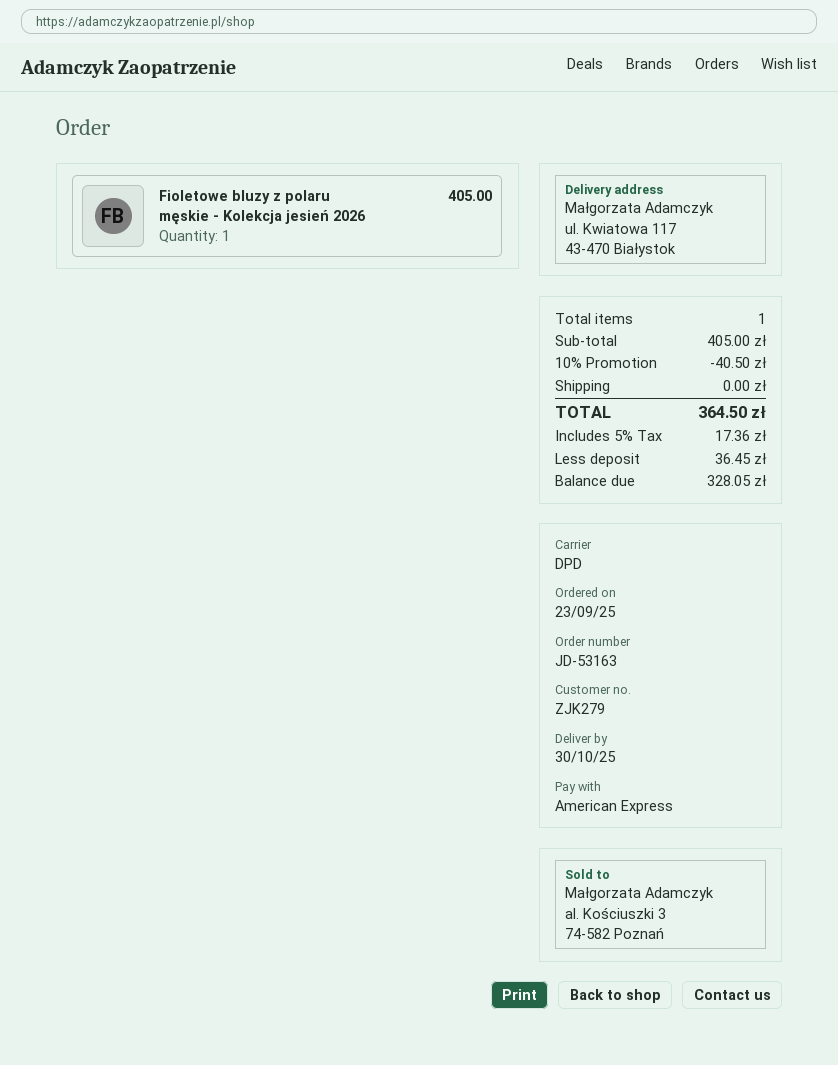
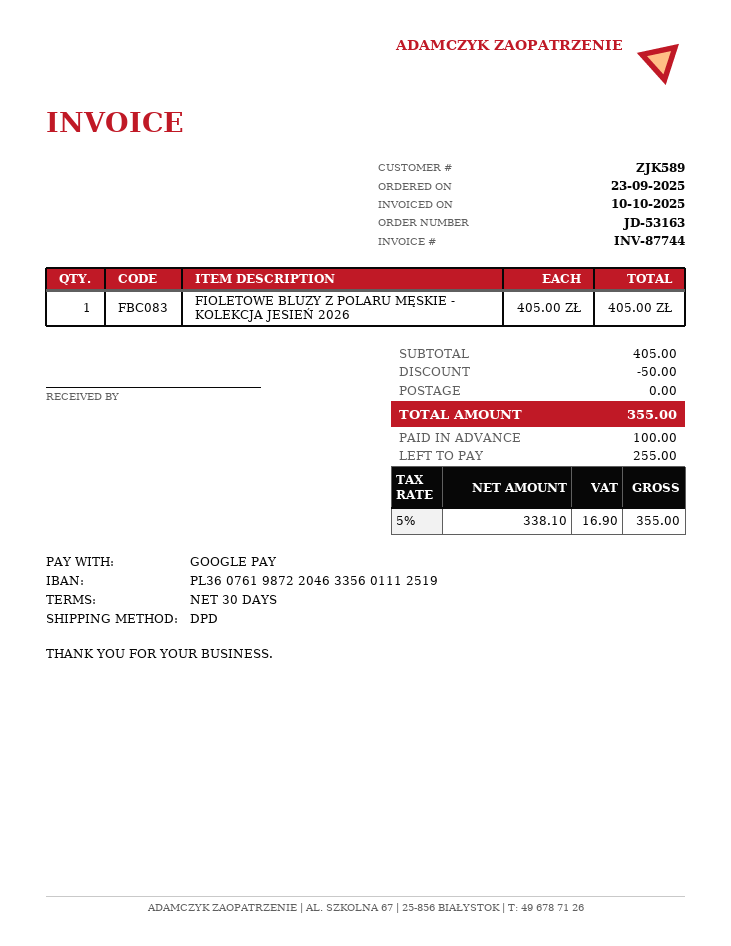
customer number: ZJK279 -> ZJK589
payment method: American Express -> Google Pay
discount: 40.50 -> 50.00
tax: 5% = 17.36 -> 5% = 16.90
total: 364.50 -> 355.00
deposit: 36.45 -> 100.00
balance: 328.05 -> 255.00

